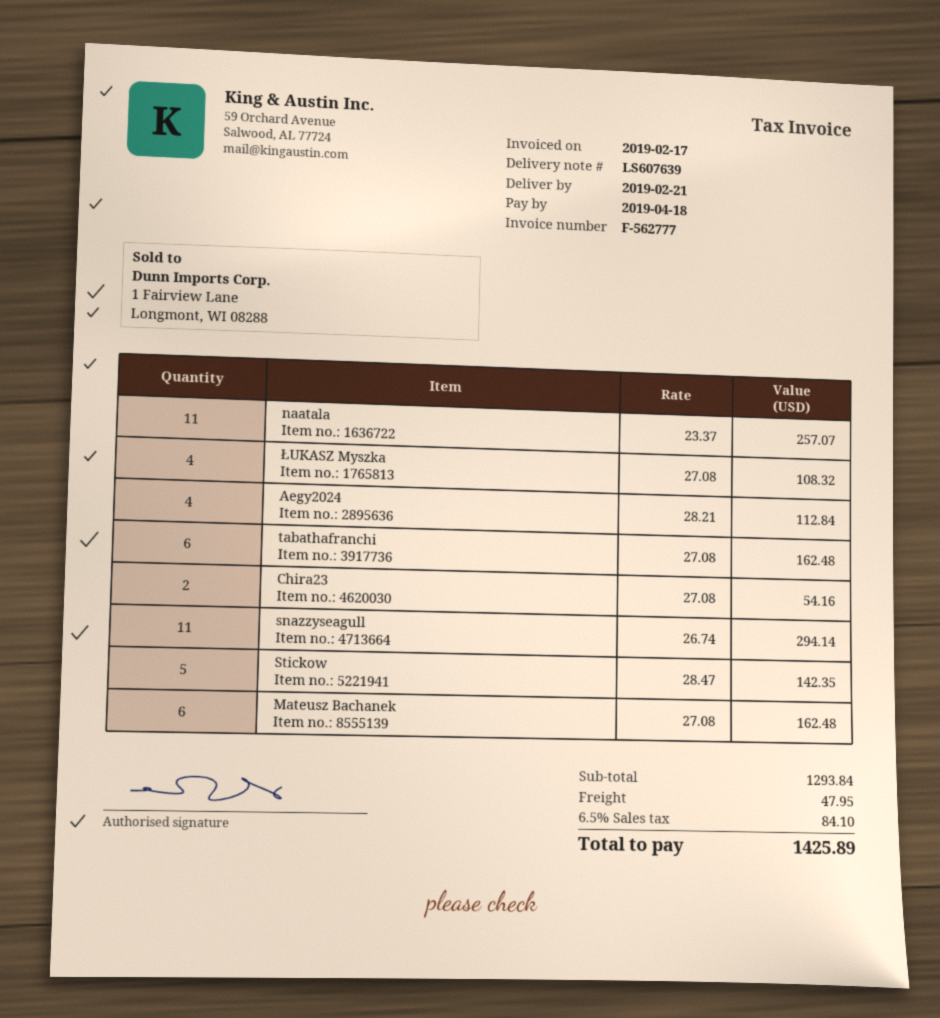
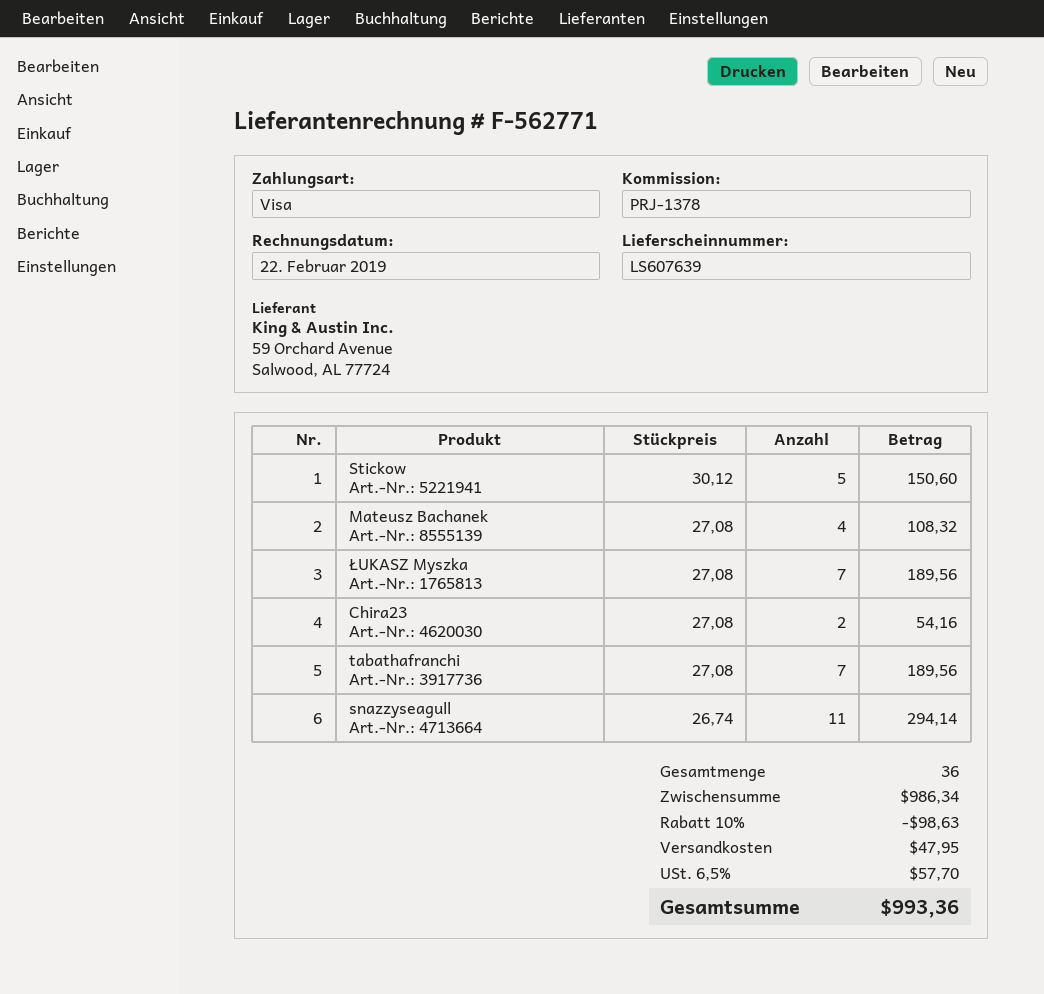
invoice number: F-562777 -> F-562771
invoice date: 2019-02-17 -> 2019-02-22
naatala: 11 x 23.37 = 257.07 -> none
ŁUKASZ Myszka: 4 x 27.08 = 108.32 -> 7 x 27.08 = 189.56
Aegy2024: 4 x 28.21 = 112.84 -> none
tabathafranchi: 6 x 27.08 = 162.48 -> 7 x 27.08 = 189.56
Stickow: 5 x 28.47 = 142.35 -> 5 x 30.12 = 150.60
Mateusz Bachanek: 6 x 27.08 = 162.48 -> 4 x 27.08 = 108.32
subtotal: 1293.84 -> 986.34
discount: none -> 10% = 98.63
tax: 6.5% = 84.10 -> 6.5% = 57.70
total: 1425.89 -> 993.36

